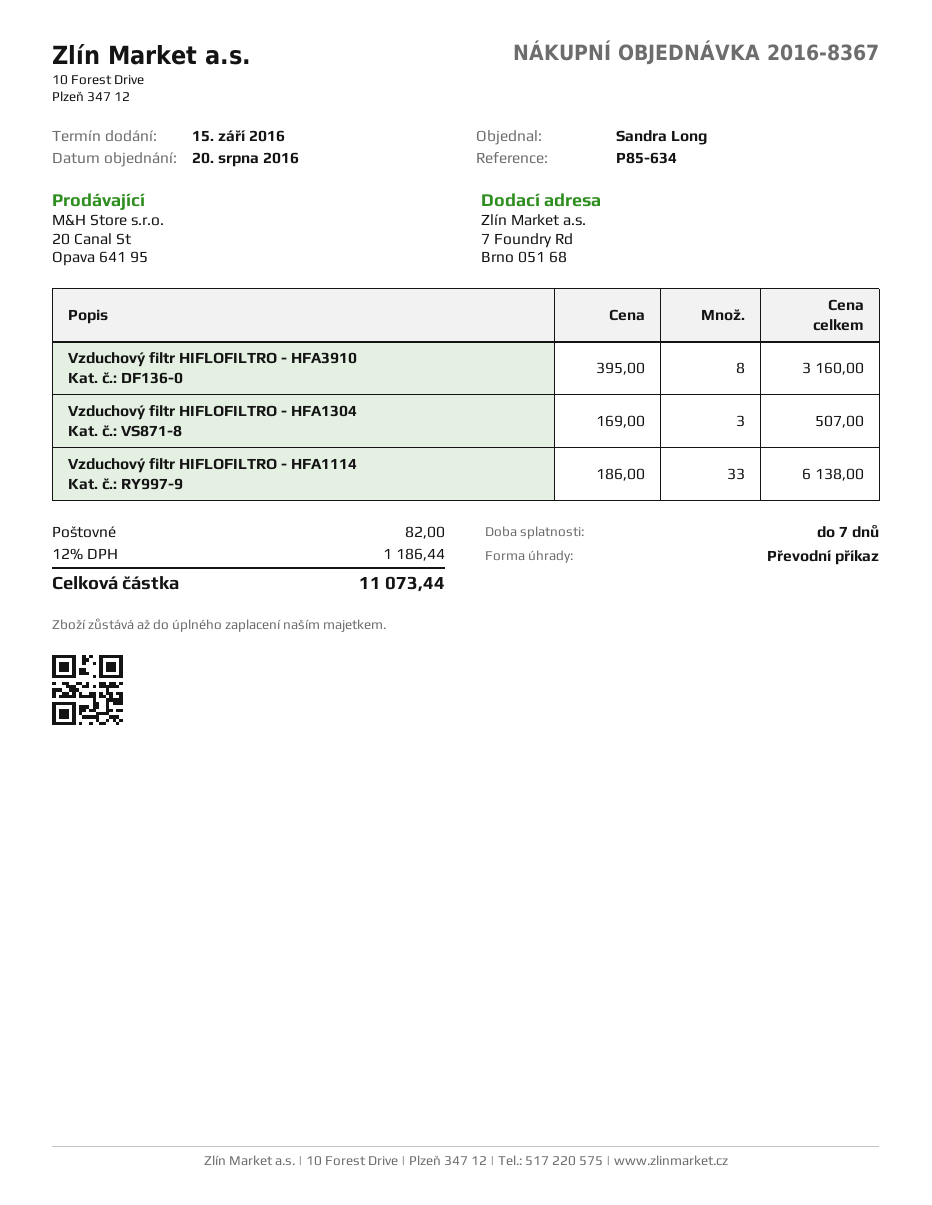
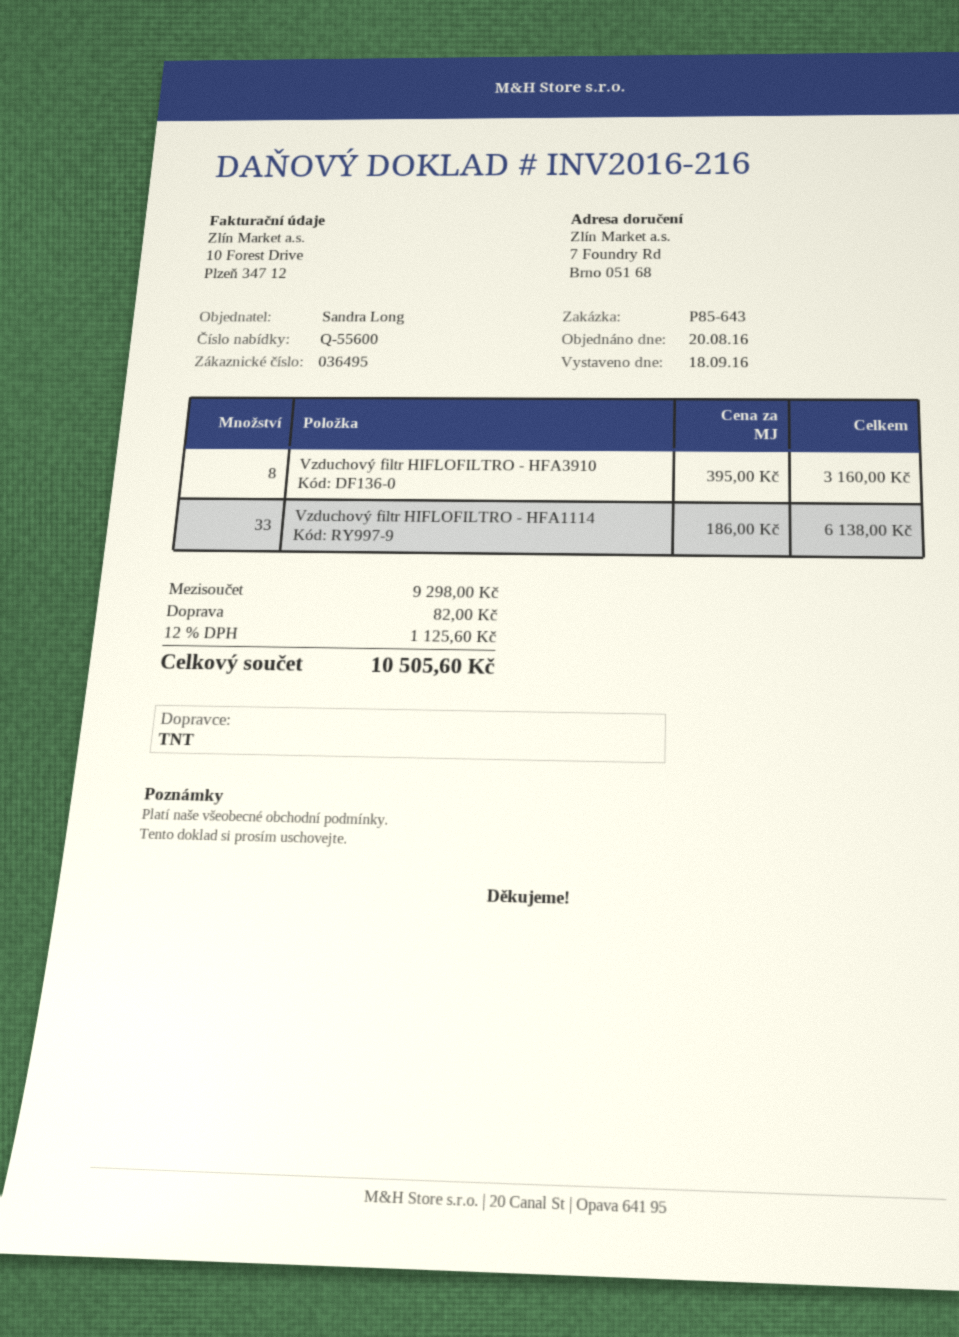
reference: P85-634 -> P85-643
Vzduchový filtr HIFLOFILTRO - HFA1304: 3 x 169.00 = 507.00 -> none
tax: 12% = 1186.44 -> 12% = 1125.60
total: 11073.44 -> 10505.60

